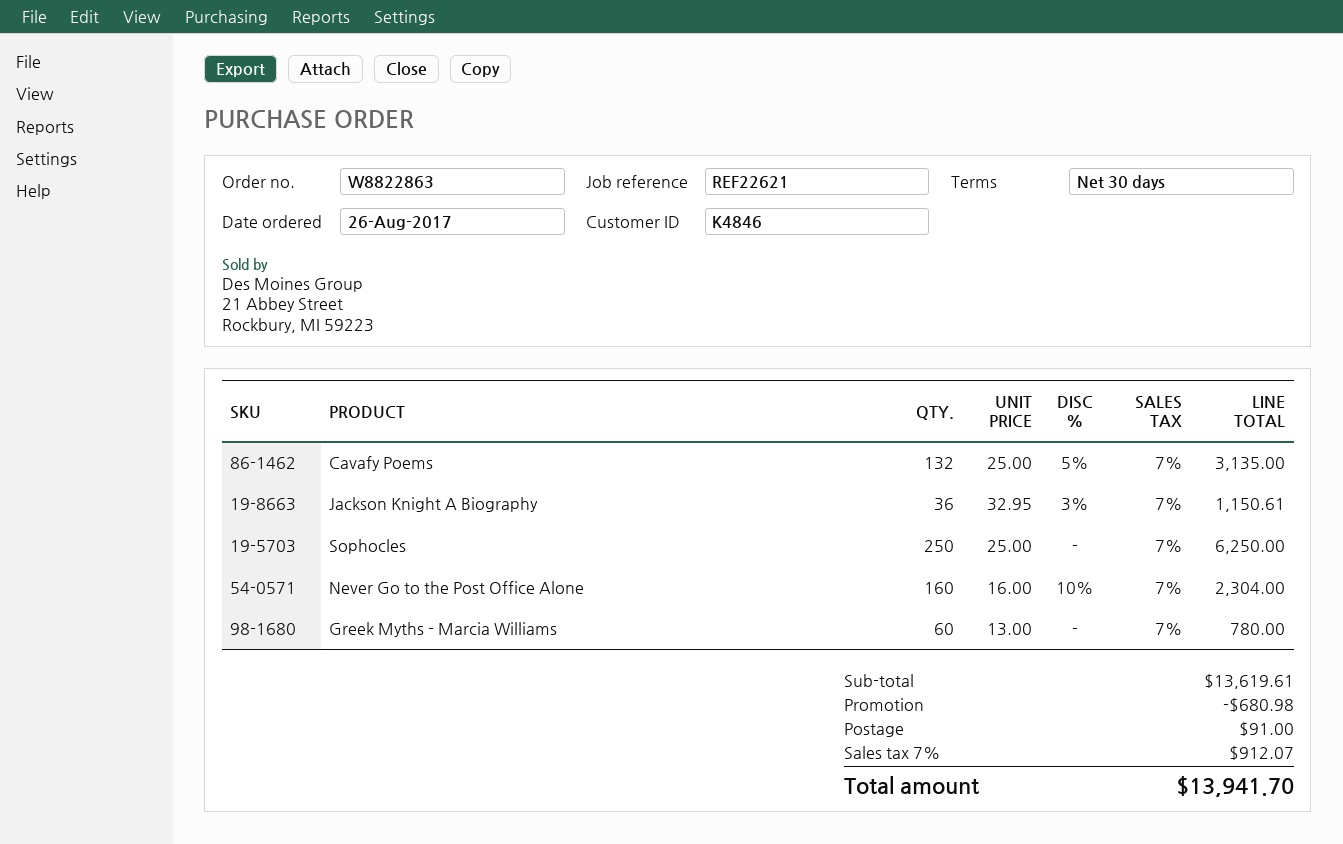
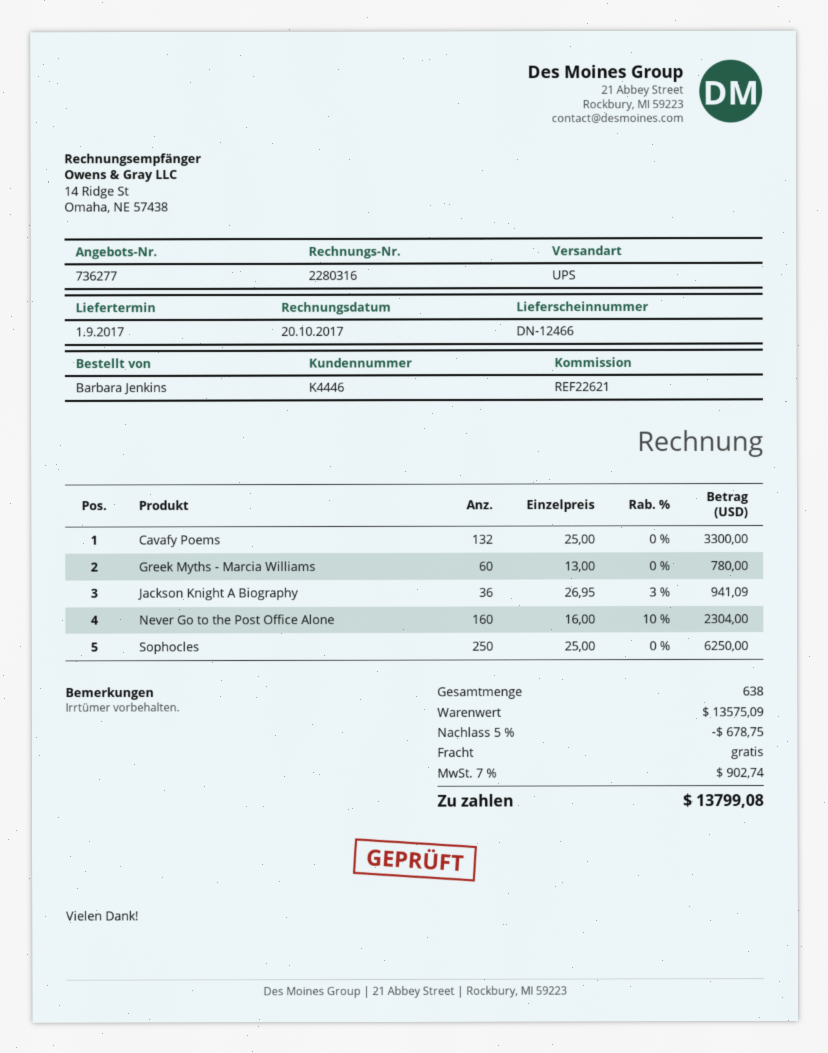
customer number: K4846 -> K4446
Cavafy Poems: 132 x 25.00 - 5% = 3135.00 -> 132 x 25.00 = 3300.00
Jackson Knight A Biography: 36 x 32.95 - 3% = 1150.61 -> 36 x 26.95 - 3% = 941.09
subtotal: 13619.61 -> 13575.09
discount: 680.98 -> 678.75
shipping: 91.00 -> 0.00
tax: 7% = 912.07 -> 7% = 902.74
total: 13941.70 -> 13799.08

